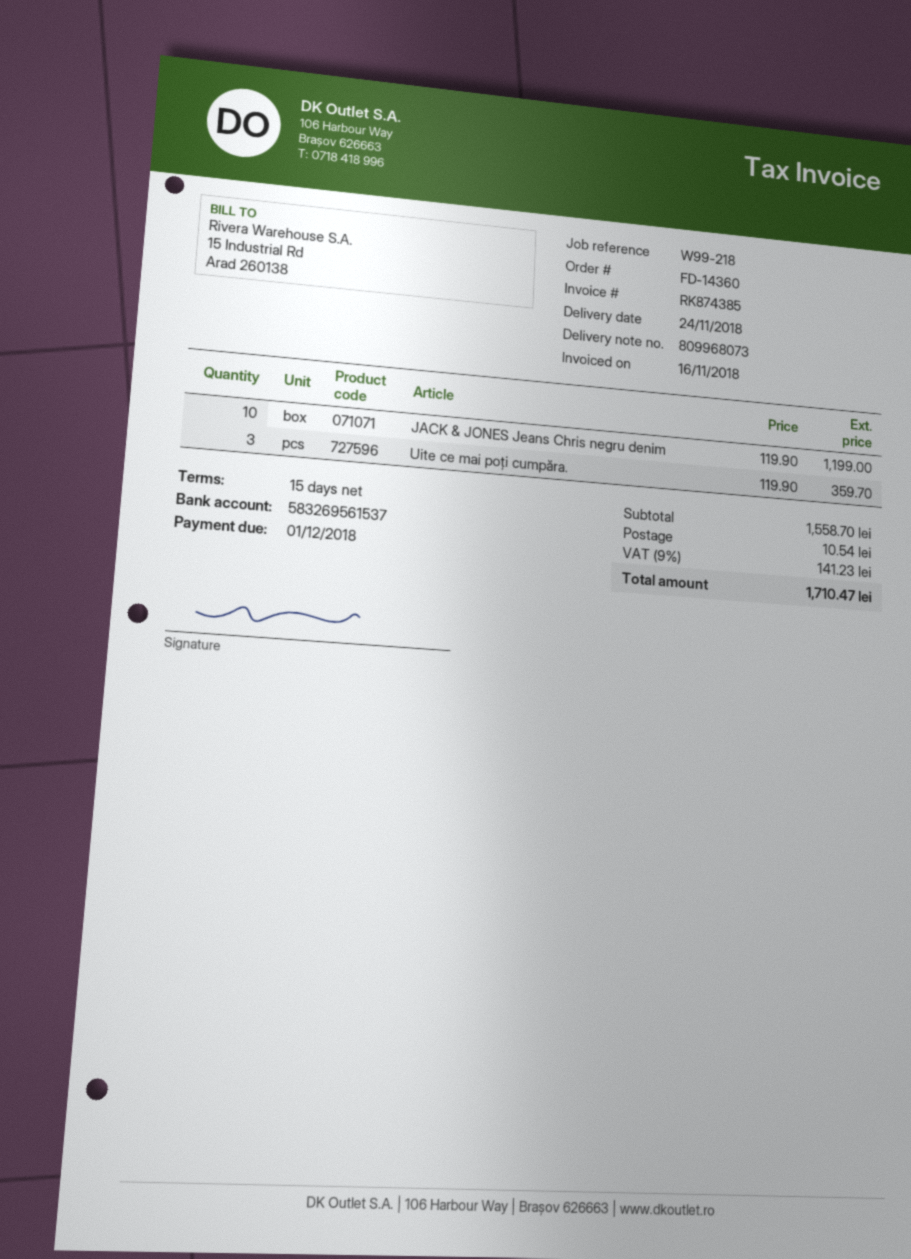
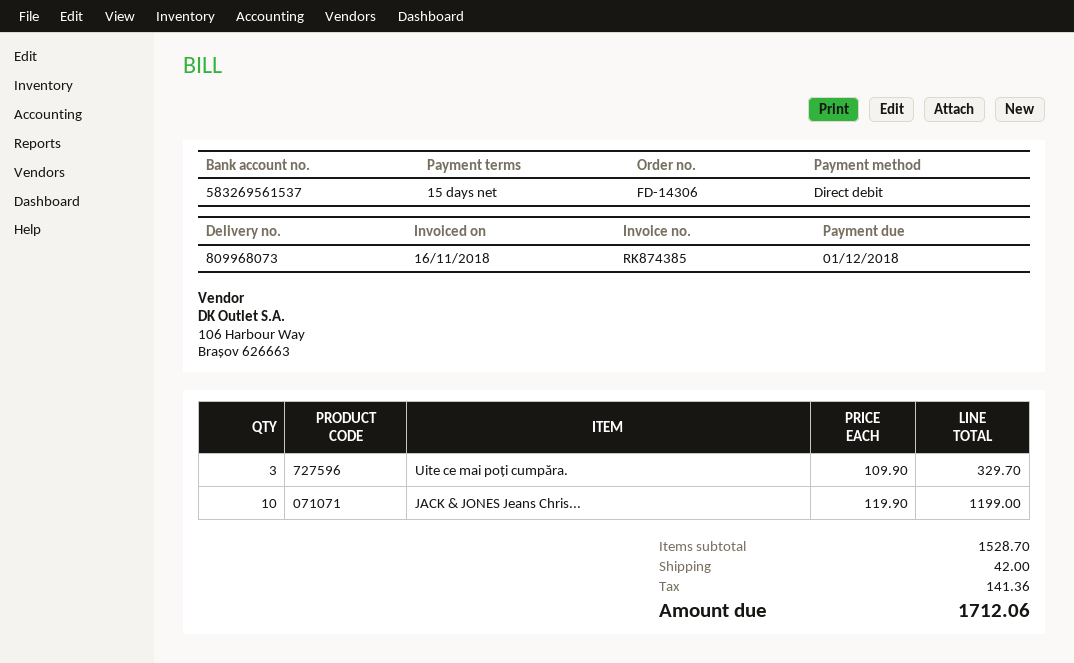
order number: FD-14360 -> FD-14306
Uite ce mai poți cumpăra.: 3 x 119.90 = 359.70 -> 3 x 109.90 = 329.70
subtotal: 1558.70 -> 1528.70
shipping: 10.54 -> 42.00
tax: 141.23 -> 141.36
total: 1710.47 -> 1712.06

